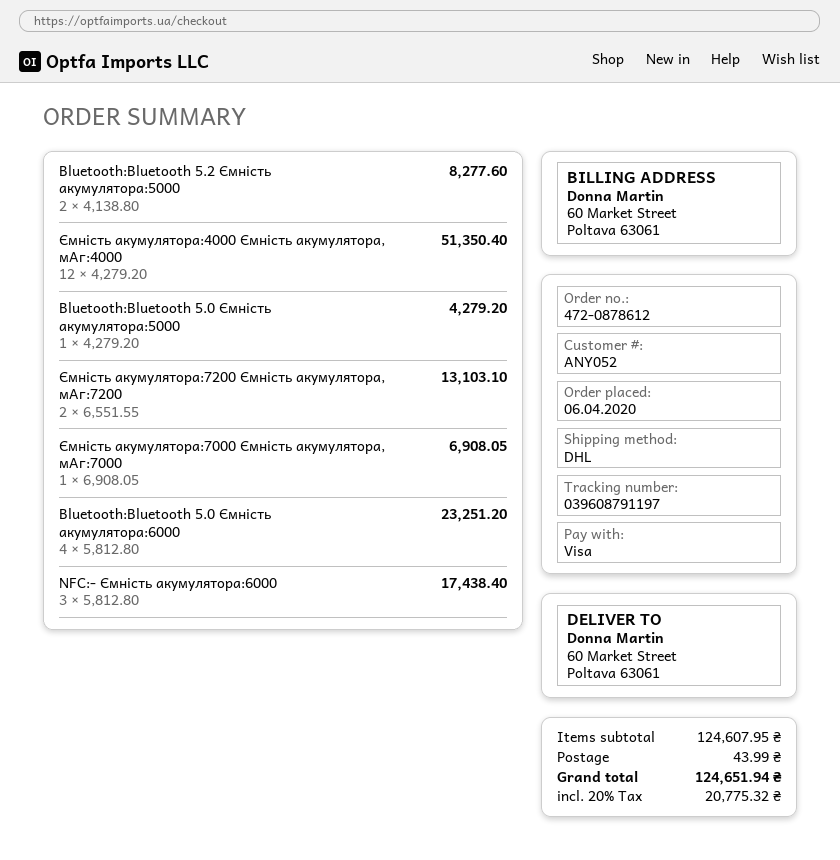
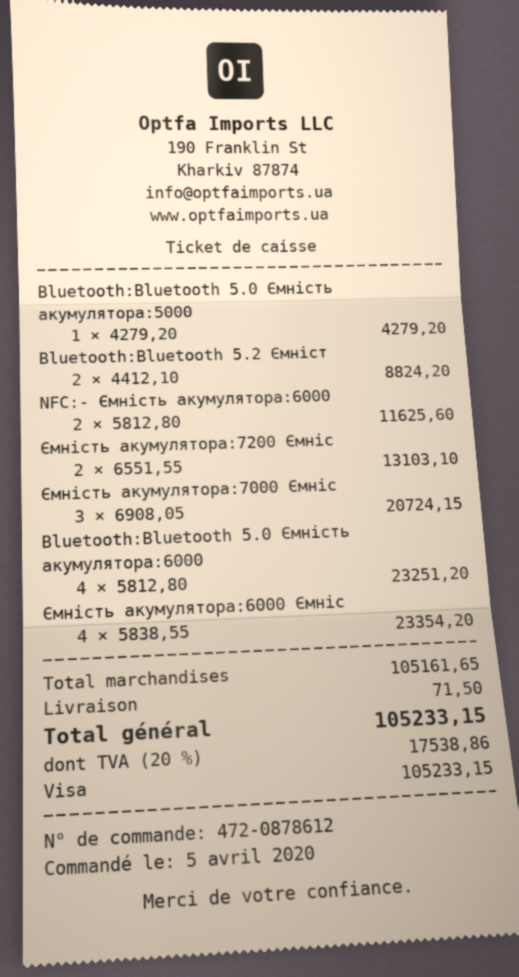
order date: 2020-04-06 -> 2020-04-05
Bluetooth:Bluetooth 5.2 Ємність акумулятора:5000: 2 x 4138.80 = 8277.60 -> 2 x 4412.10 = 8824.20
Ємність акумулятора:4000 Ємність акумулятора, мАг:4000: 12 x 4279.20 = 51350.40 -> none
Ємність акумулятора:7000 Ємність акумулятора, мАг:7000: 1 x 6908.05 = 6908.05 -> 3 x 6908.05 = 20724.15
NFC:- Ємність акумулятора:6000: 3 x 5812.80 = 17438.40 -> 2 x 5812.80 = 11625.60
Ємність акумулятора:6000 Ємніс: none -> 4 x 5838.55 = 23354.20
subtotal: 124607.95 -> 105161.65
shipping: 43.99 -> 71.50
tax: 20% = 20775.32 -> 20% = 17538.86
total: 124651.94 -> 105233.15

